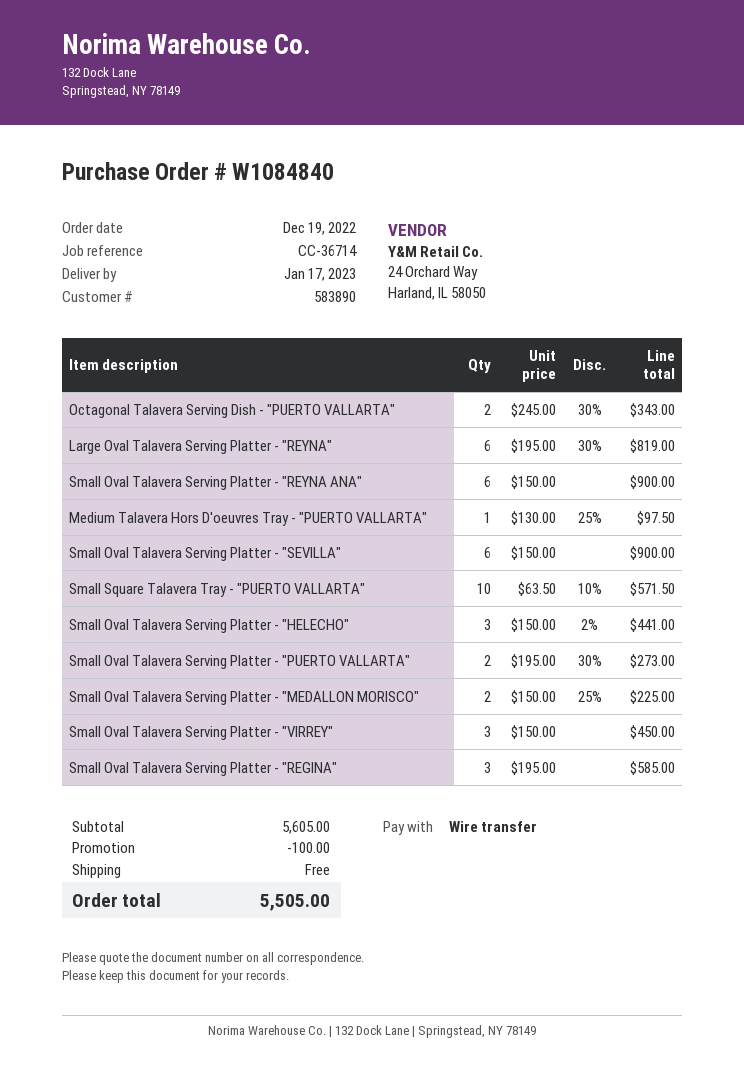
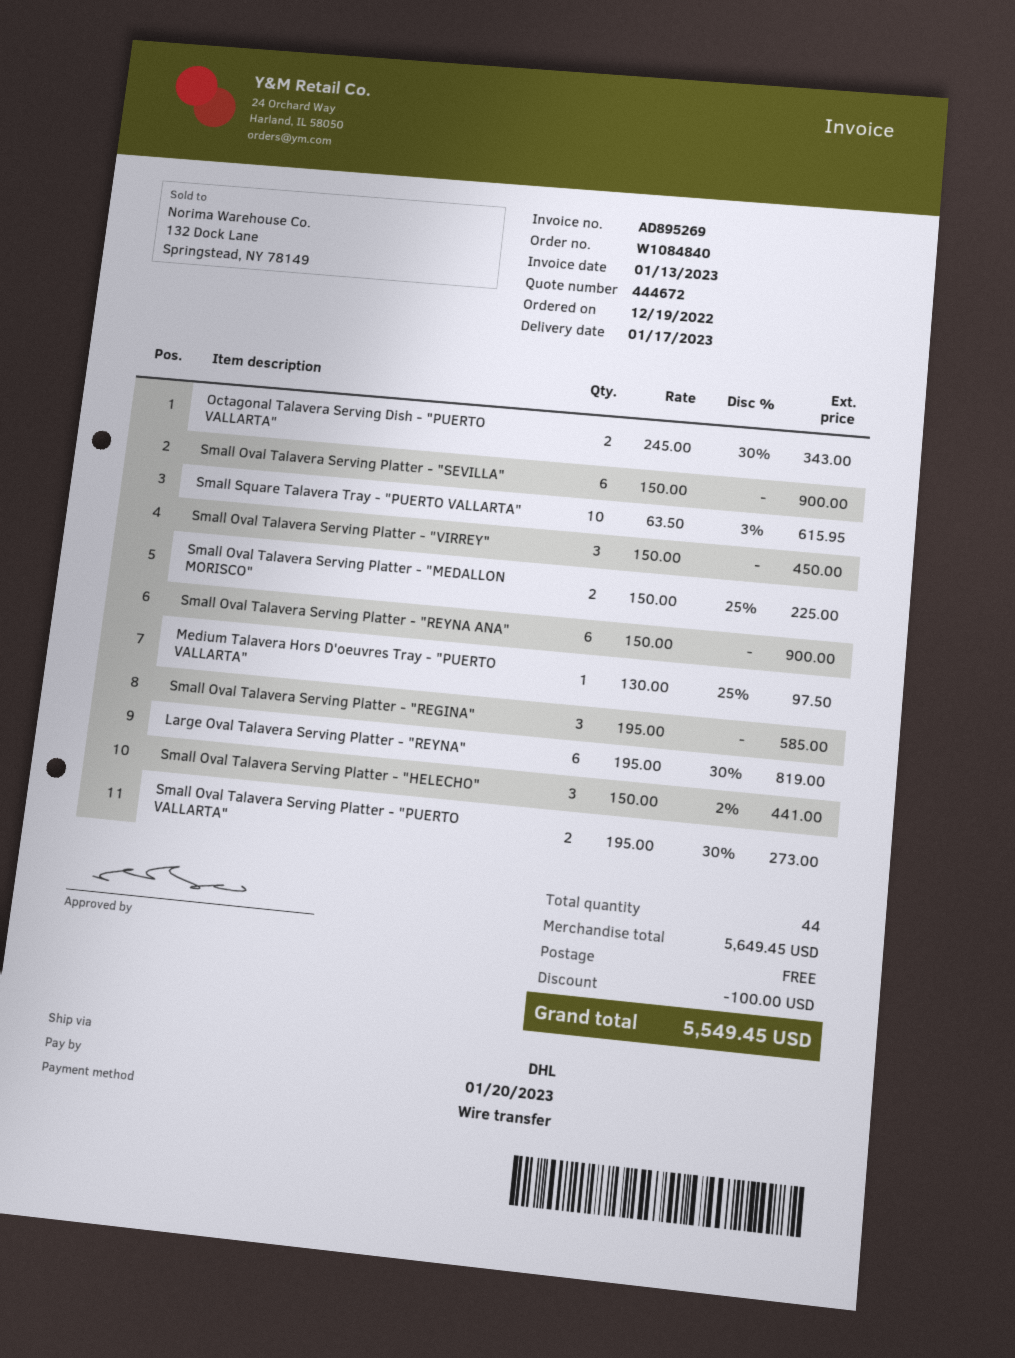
Small Square Talavera Tray - "PUERTO VALLARTA": 10 x 63.50 - 10% = 571.50 -> 10 x 63.50 - 3% = 615.95
subtotal: 5605.00 -> 5649.45
total: 5505.00 -> 5549.45

